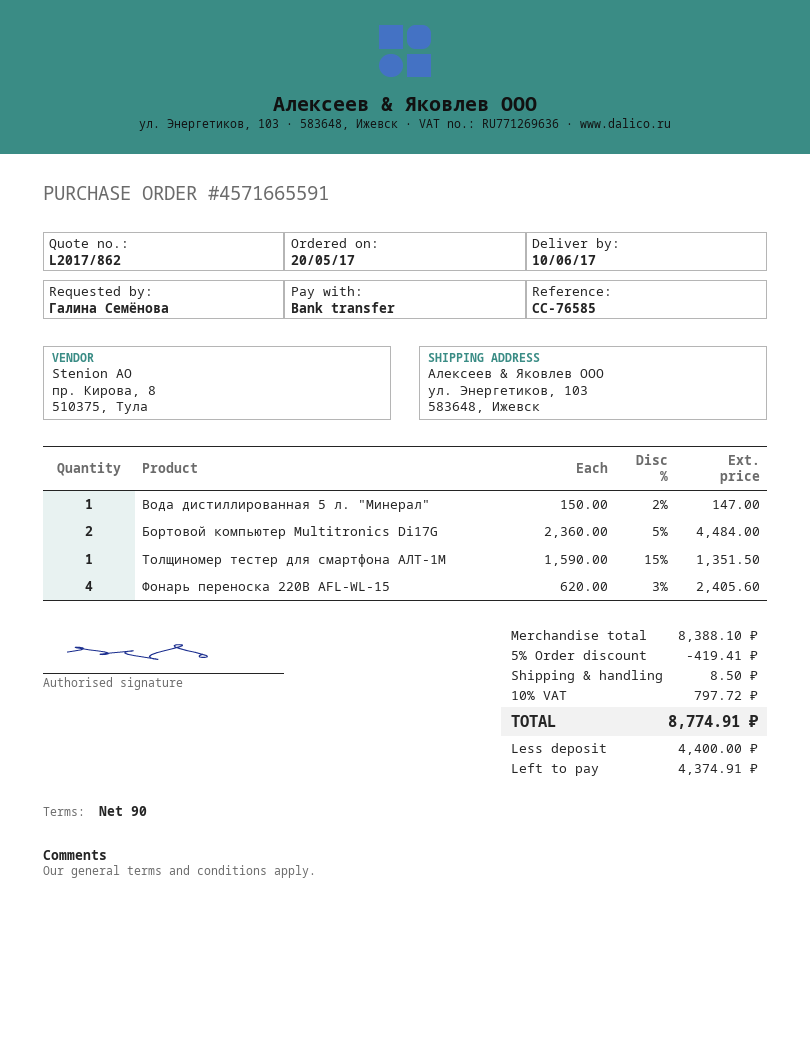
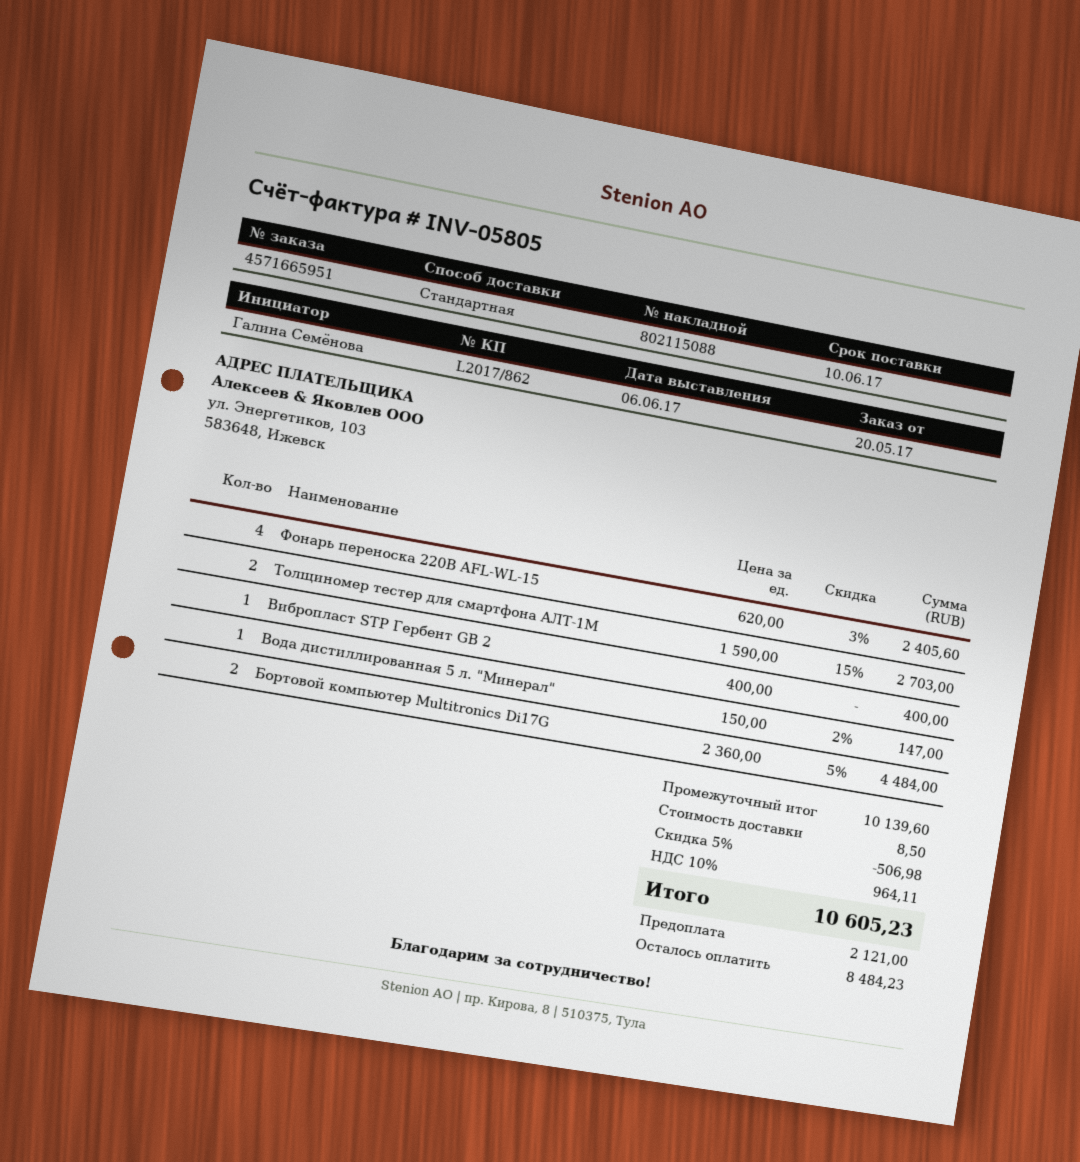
order number: 4571665591 -> 4571665951
Толщиномер тестер для смартфона АЛТ-1M: 1 x 1590.00 - 15% = 1351.50 -> 2 x 1590.00 - 15% = 2703.00
Вибропласт STP Гербент GB 2: none -> 1 x 400.00 = 400.00
subtotal: 8388.10 -> 10139.60
discount: 5% = 419.41 -> 5% = 506.98
tax: 10% = 797.72 -> 10% = 964.11
total: 8774.91 -> 10605.23
deposit: 4400.00 -> 2121.00
balance: 4374.91 -> 8484.23

